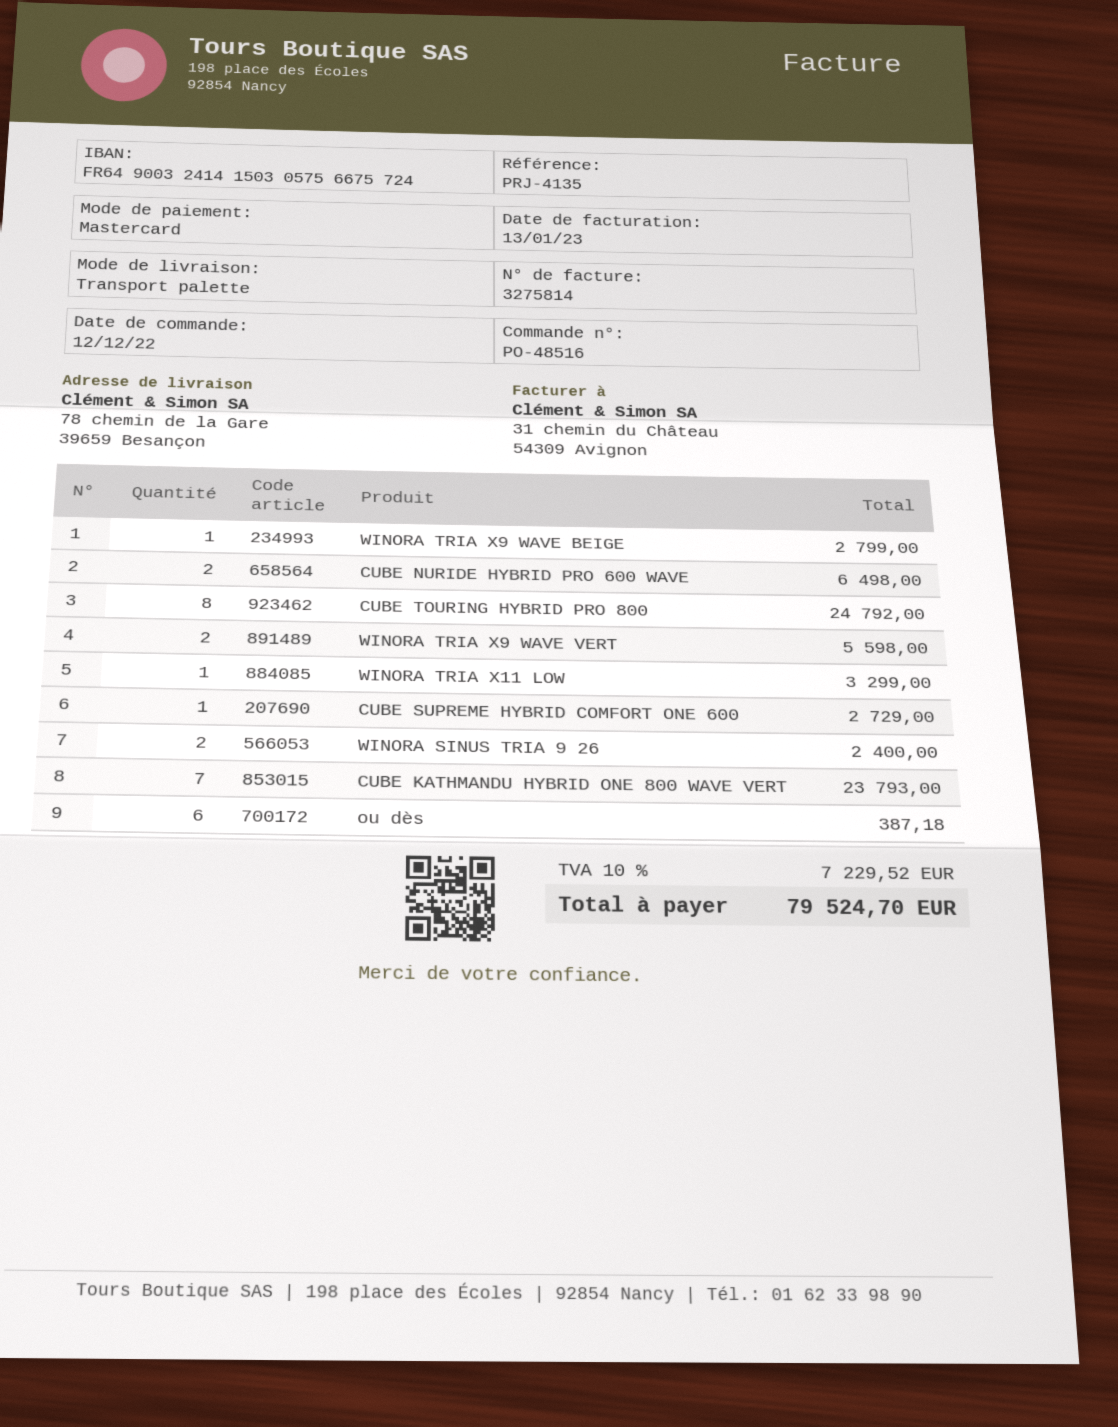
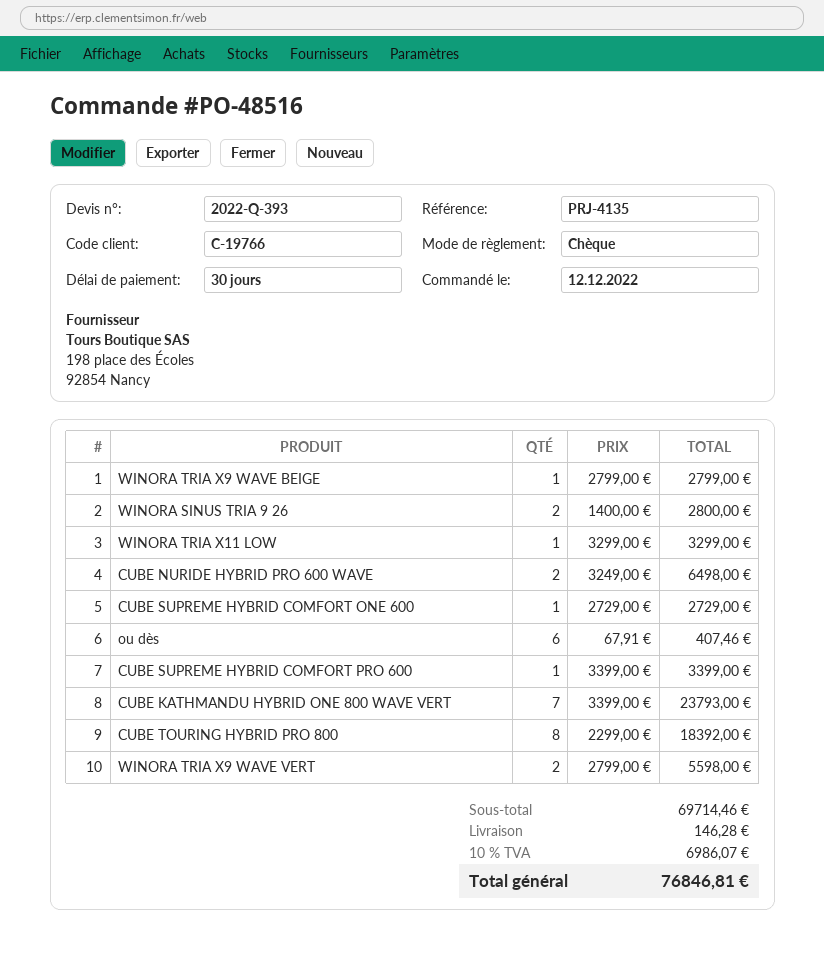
payment method: Mastercard -> cheque
CUBE TOURING HYBRID PRO 800: 8 for 24792.00 -> 8 for 18392.00
WINORA SINUS TRIA 9 26: 2 for 2400.00 -> 2 for 2800.00
ou dès: 6 for 387.18 -> 6 for 407.46
CUBE SUPREME HYBRID COMFORT PRO 600: none -> 1 for 3399.00
shipping: none -> 146.28
tax: 10% = 7229.52 -> 10% = 6986.07
total: 79524.70 -> 76846.81

